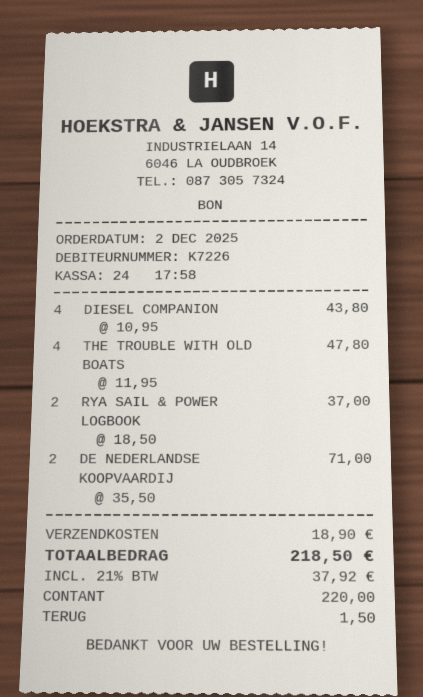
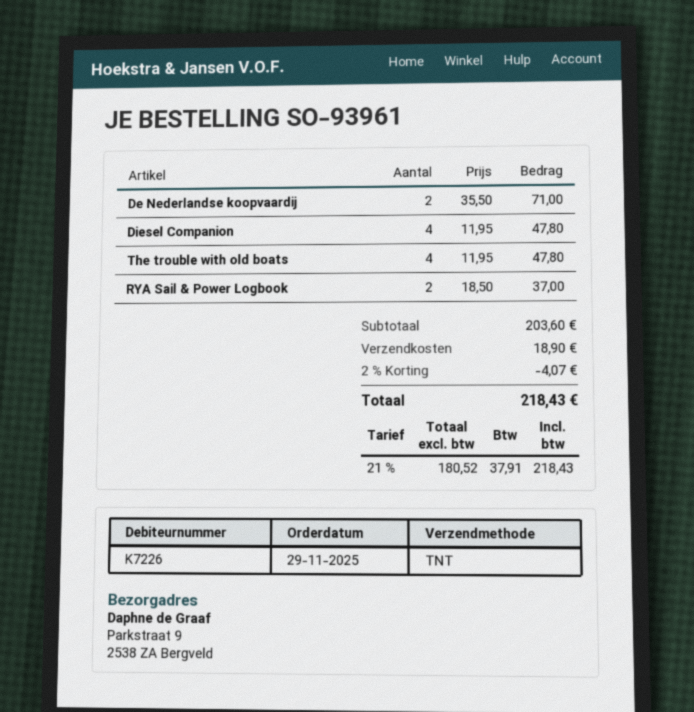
order date: 2025-12-02 -> 2025-11-29
DIESEL COMPANION: 4 x 10.95 = 43.80 -> 4 x 11.95 = 47.80
discount: none -> 2% = 4.07
tax: 21% = 37.92 -> 21% = 37.91
total: 218.50 -> 218.43

